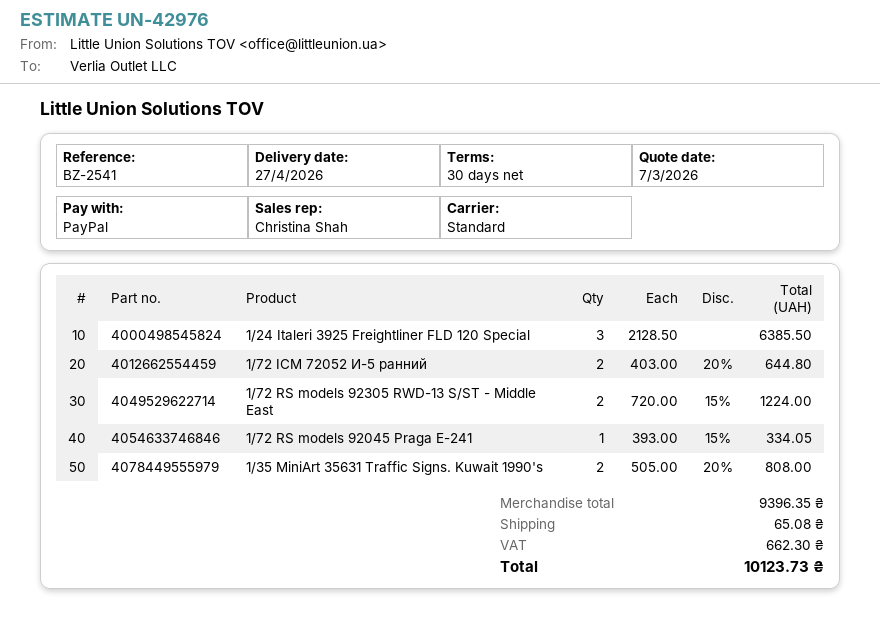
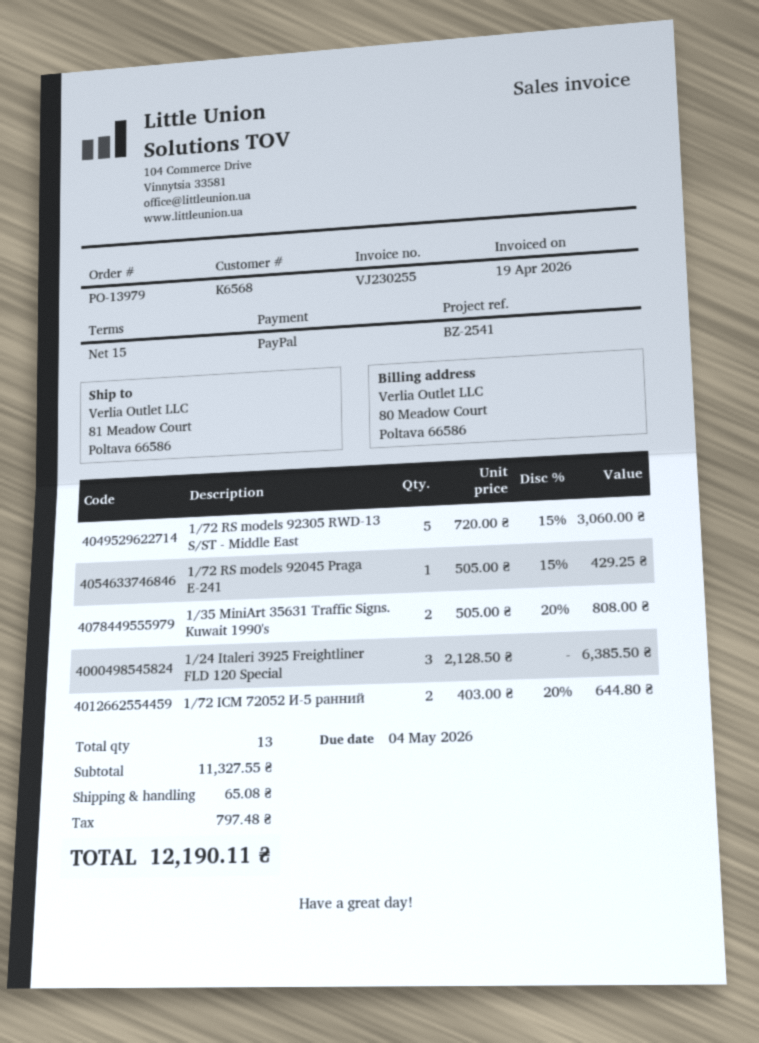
payment terms: 30 days -> 15 days
1/72 RS models 92305 RWD-13 S/ST - Middle East: 2 x 720.00 - 15% = 1224.00 -> 5 x 720.00 - 15% = 3060.00
1/72 RS models 92045 Praga E-241: 1 x 393.00 - 15% = 334.05 -> 1 x 505.00 - 15% = 429.25
subtotal: 9396.35 -> 11327.55
tax: 662.30 -> 797.48
total: 10123.73 -> 12190.11

